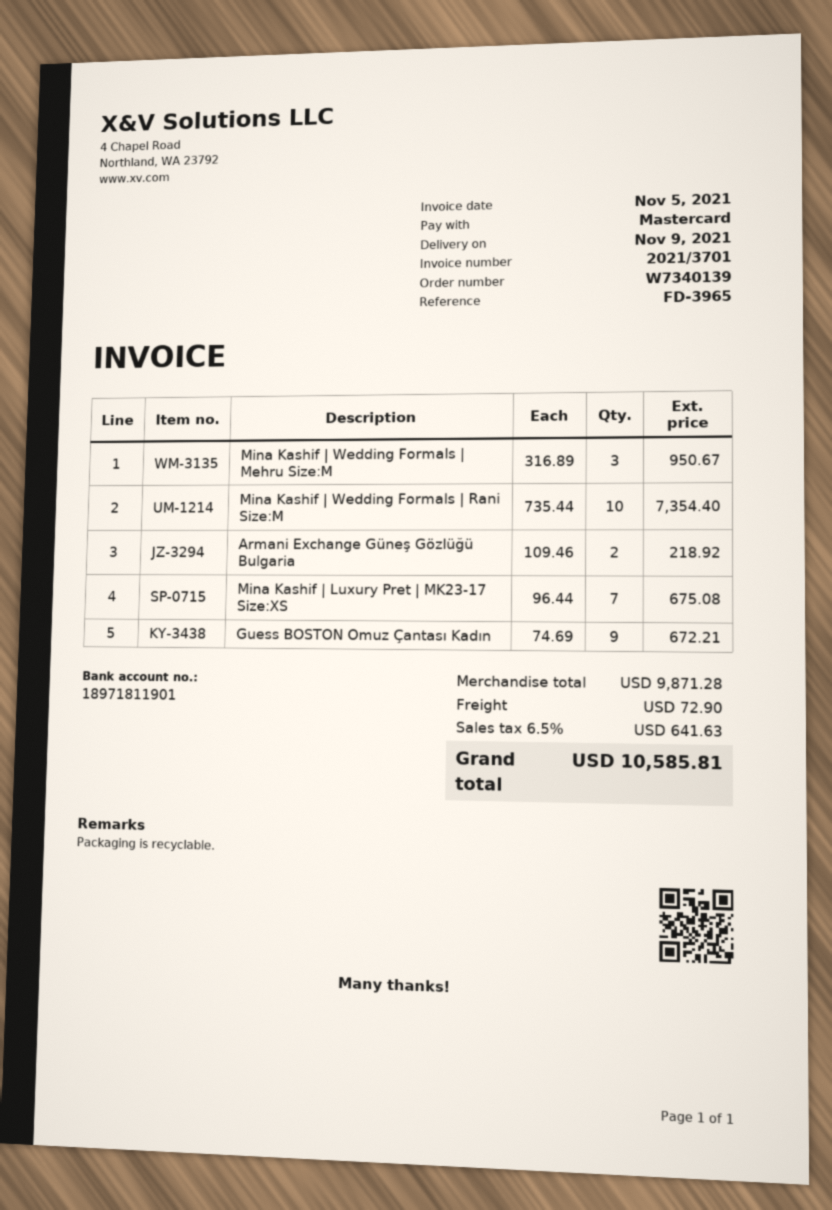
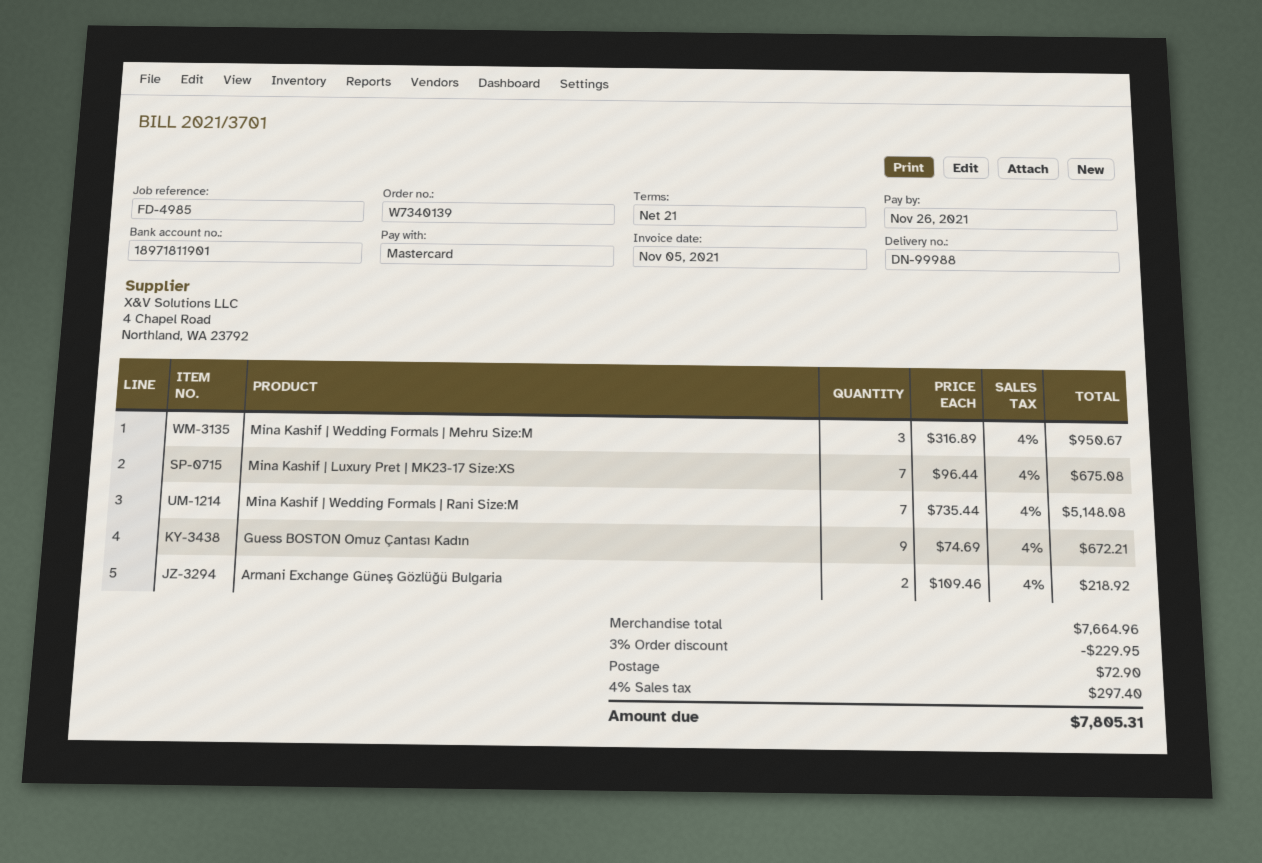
reference: FD-3965 -> FD-4985
Mina Kashif | Wedding Formals | Rani Size:M: 10 x 735.44 = 7354.40 -> 7 x 735.44 = 5148.08
subtotal: 9871.28 -> 7664.96
discount: none -> 3% = 229.95
tax: 6.5% = 641.63 -> 4% = 297.40
total: 10585.81 -> 7805.31

